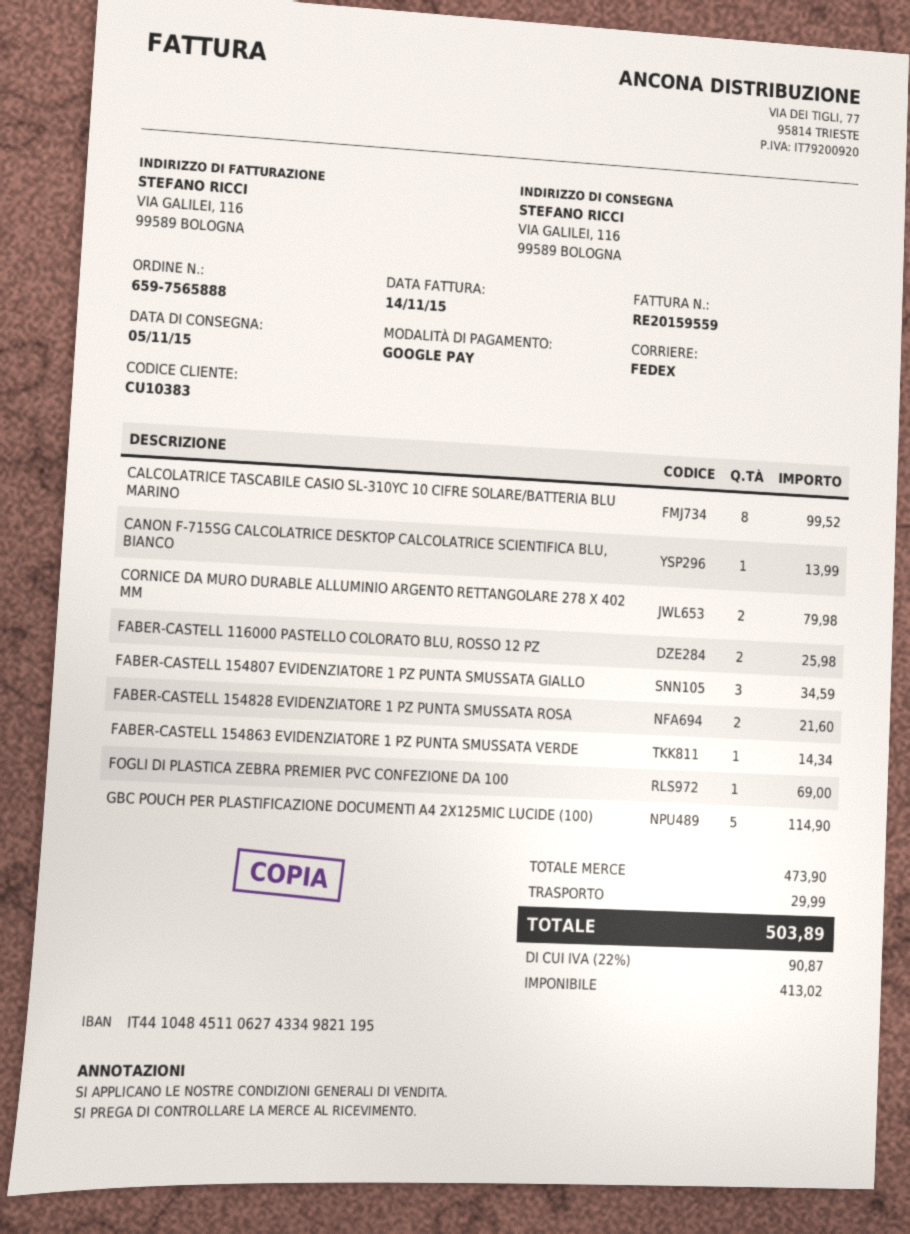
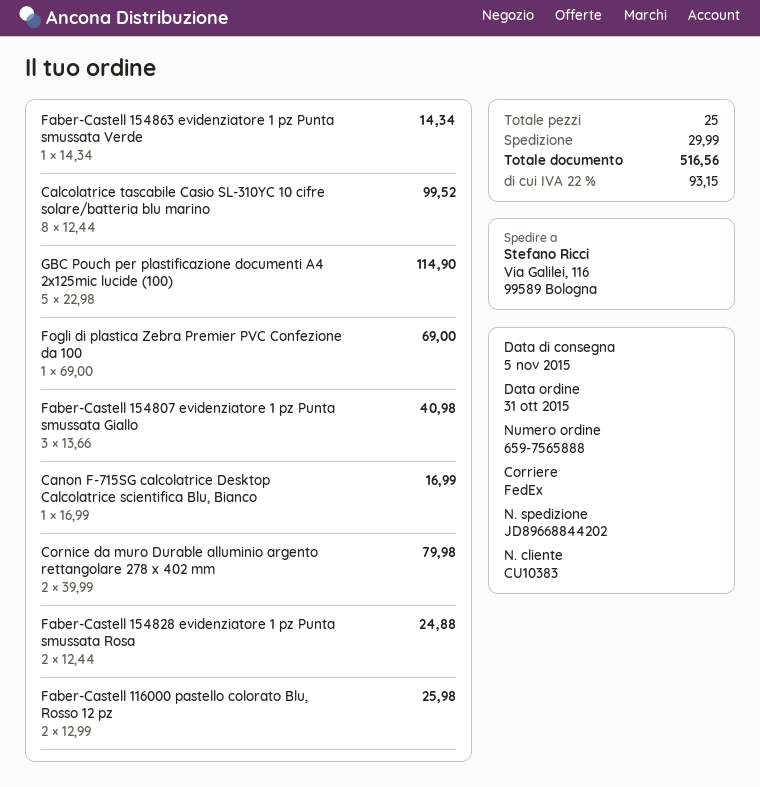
CANON F-715SG CALCOLATRICE DESKTOP CALCOLATRICE SCIENTIFICA BLU, BIANCO: 1 for 13.99 -> 1 for 16.99
FABER-CASTELL 154807 EVIDENZIATORE 1 PZ PUNTA SMUSSATA GIALLO: 3 for 34.59 -> 3 for 40.98
FABER-CASTELL 154828 EVIDENZIATORE 1 PZ PUNTA SMUSSATA ROSA: 2 for 21.60 -> 2 for 24.88
tax: 22% = 90.87 -> 22% = 93.15
total: 503.89 -> 516.56

